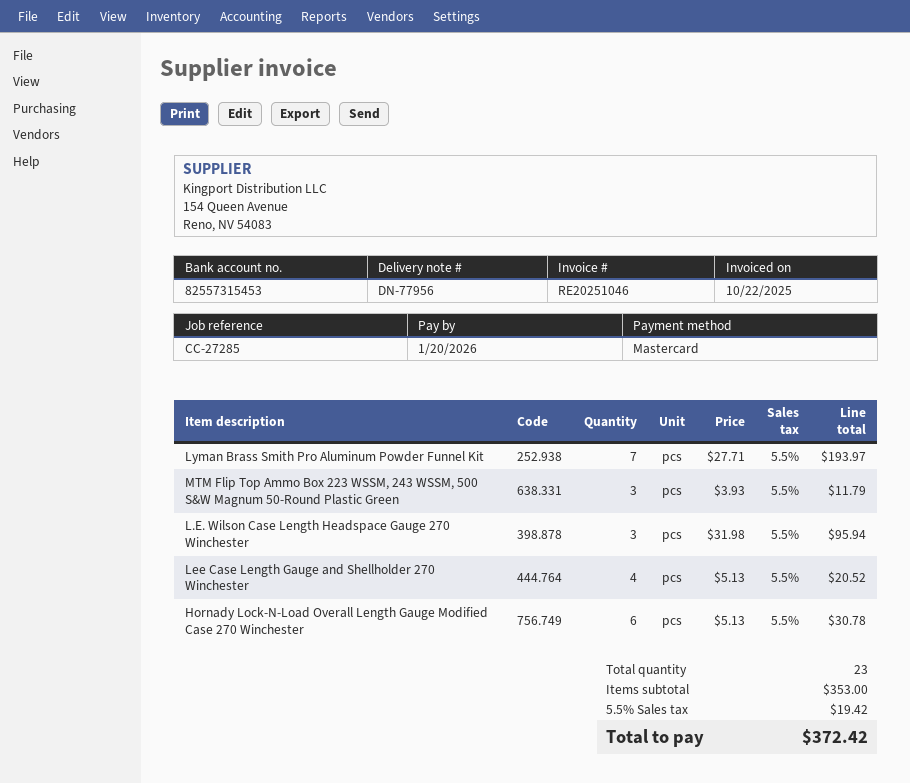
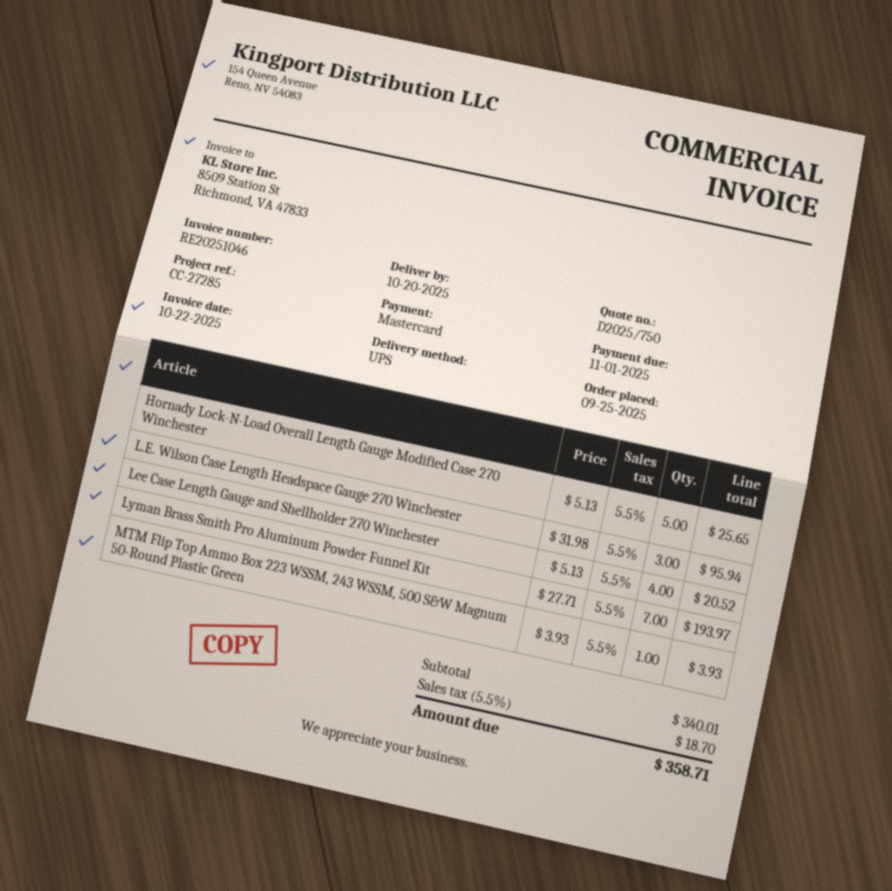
due date: 2026-01-20 -> 2025-11-01
MTM Flip Top Ammo Box 223 WSSM, 243 WSSM, 500 S&W Magnum 50-Round Plastic Green: 3 x 3.93 = 11.79 -> 1 x 3.93 = 3.93
Hornady Lock-N-Load Overall Length Gauge Modified Case 270 Winchester: 6 x 5.13 = 30.78 -> 5 x 5.13 = 25.65
subtotal: 353.00 -> 340.01
tax: 5.5% = 19.42 -> 5.5% = 18.70
total: 372.42 -> 358.71

